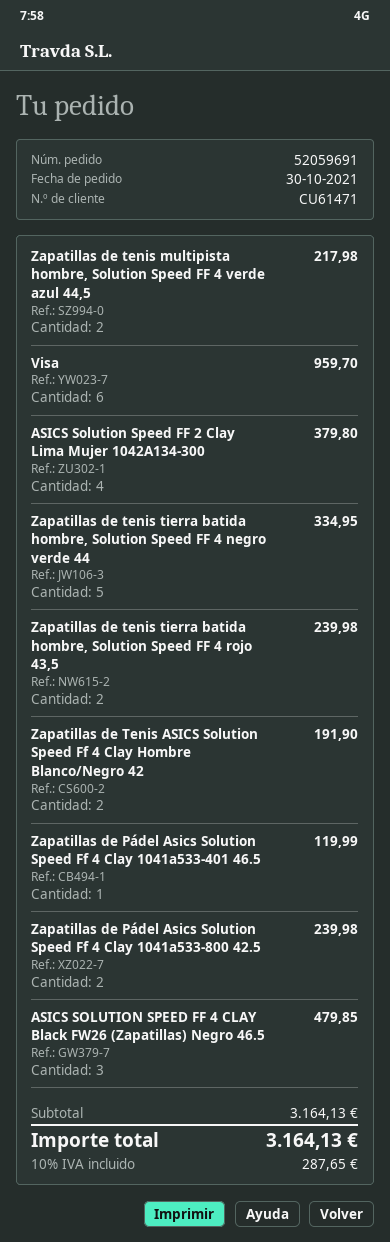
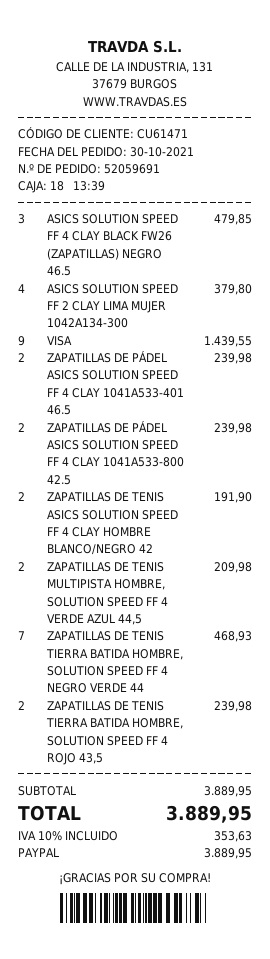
Zapatillas de tenis multipista hombre, Solution Speed FF 4 verde azul 44,5: 2 for 217.98 -> 2 for 209.98
Visa: 6 for 959.70 -> 9 for 1439.55
Zapatillas de tenis tierra batida hombre, Solution Speed FF 4 negro verde 44: 5 for 334.95 -> 7 for 468.93
Zapatillas de Pádel Asics Solution Speed Ff 4 Clay 1041a533-401 46.5: 1 for 119.99 -> 2 for 239.98
subtotal: 3164.13 -> 3889.95
tax: 10% = 287.65 -> 10% = 353.63
total: 3164.13 -> 3889.95

